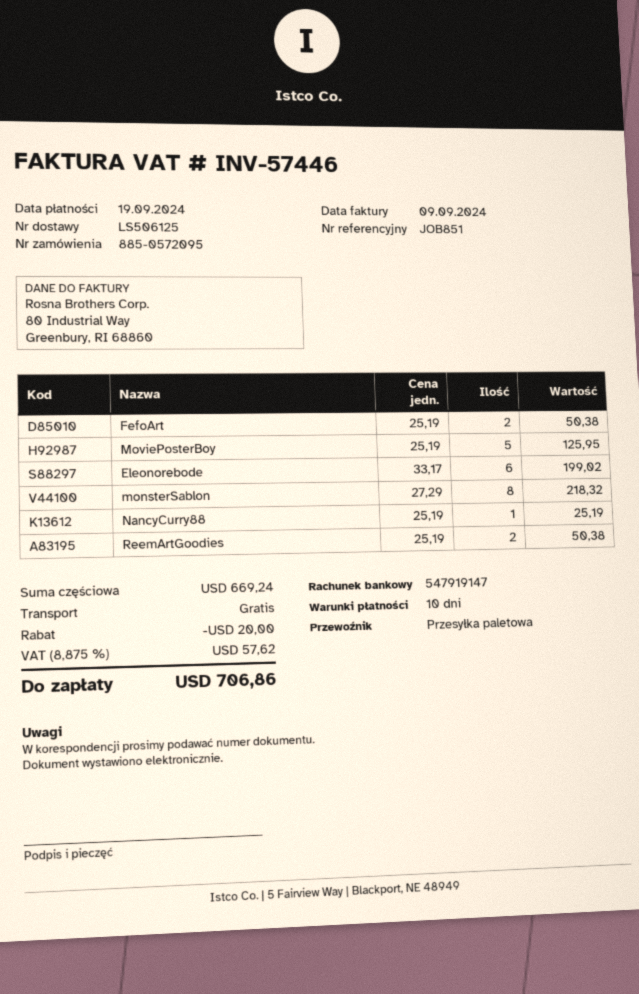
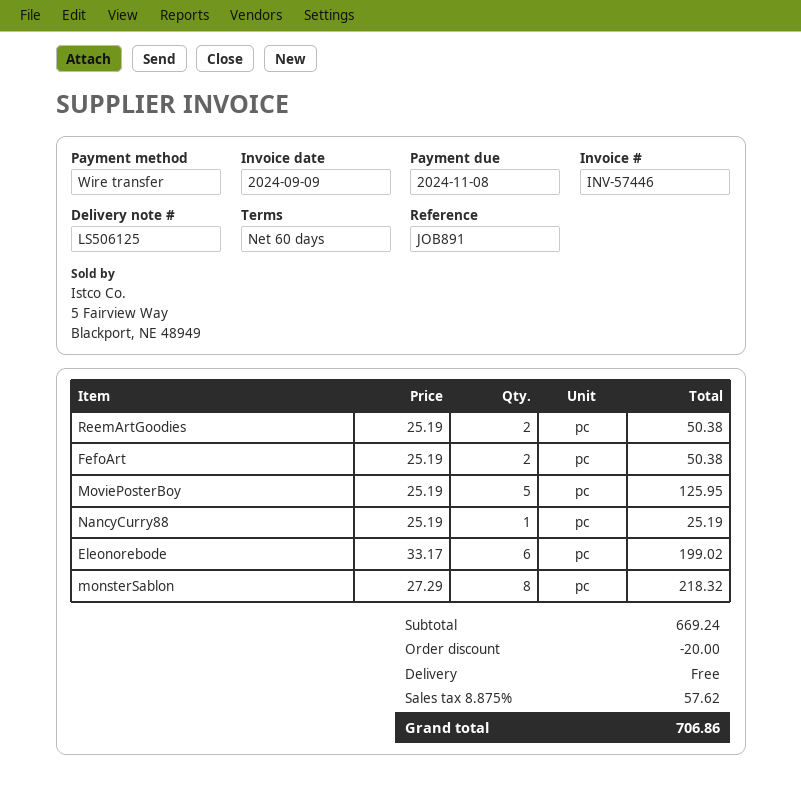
payment terms: 10 days -> 60 days
due date: 2024-09-19 -> 2024-11-08
reference: JOB851 -> JOB891

